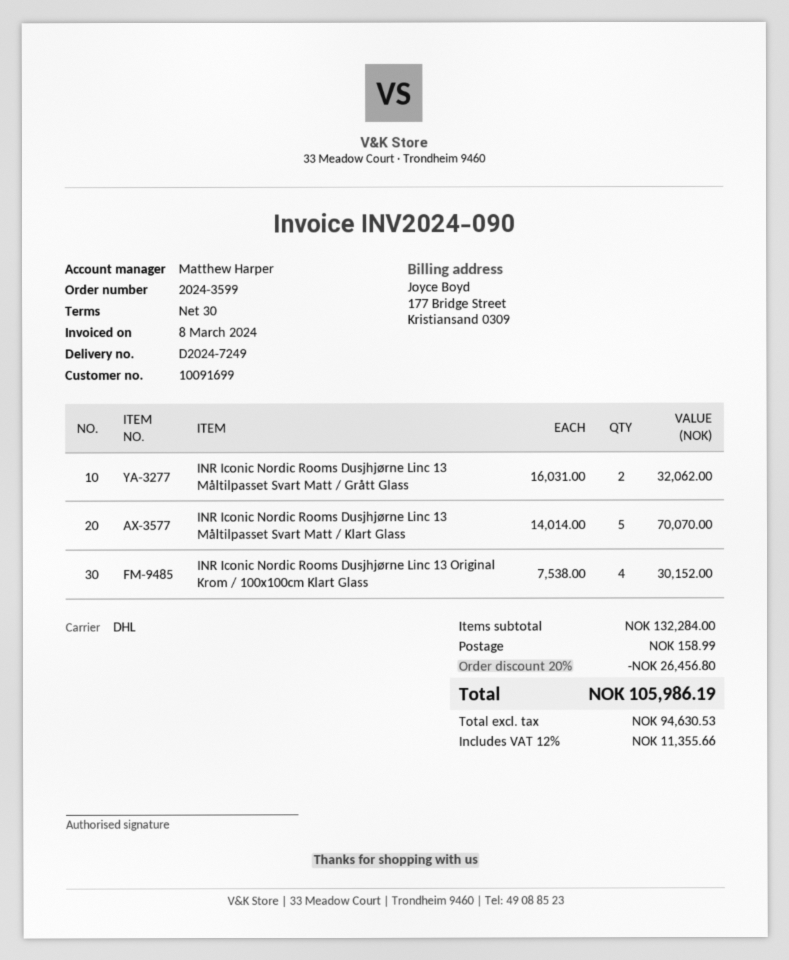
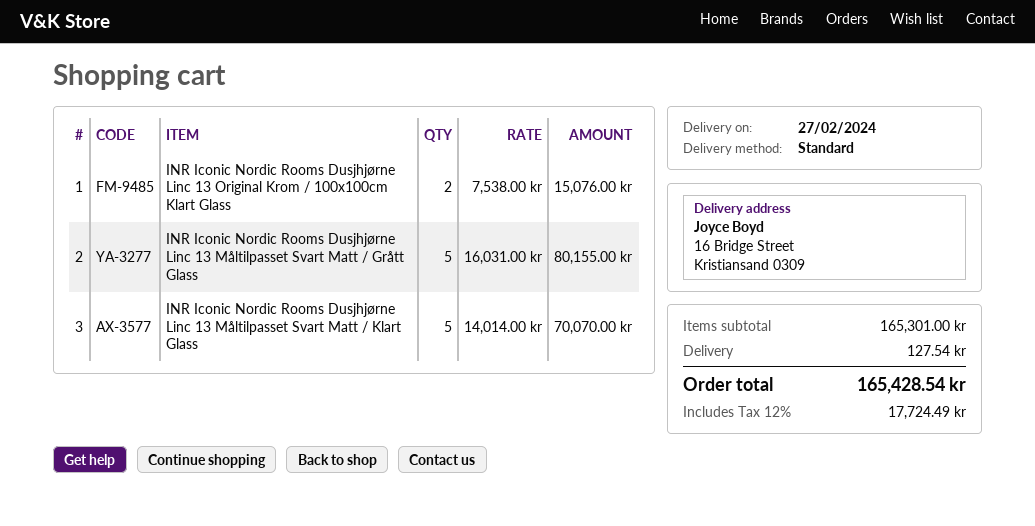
shipping method: DHL -> standard
INR Iconic Nordic Rooms Dusjhjørne Linc 13 Måltilpasset Svart Matt / Grått Glass: 2 x 16031.00 = 32062.00 -> 5 x 16031.00 = 80155.00
INR Iconic Nordic Rooms Dusjhjørne Linc 13 Original Krom / 100x100cm Klart Glass: 4 x 7538.00 = 30152.00 -> 2 x 7538.00 = 15076.00
subtotal: 132284.00 -> 165301.00
discount: 20% = 26456.80 -> none
shipping: 158.99 -> 127.54
tax: 12% = 11355.66 -> 12% = 17724.49
total: 105986.19 -> 165428.54

